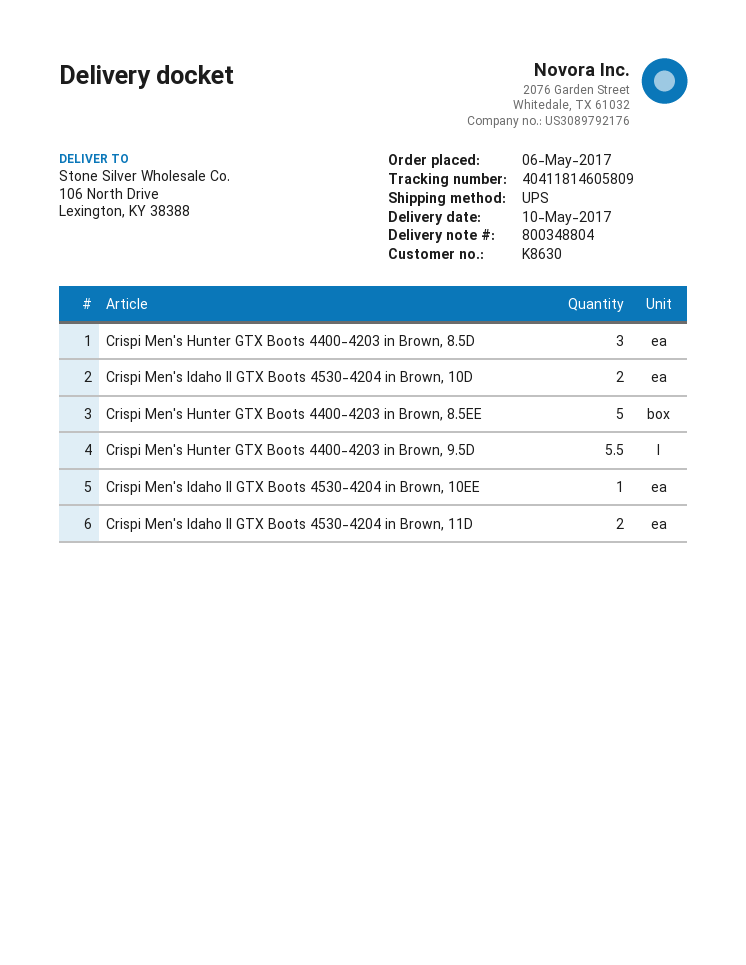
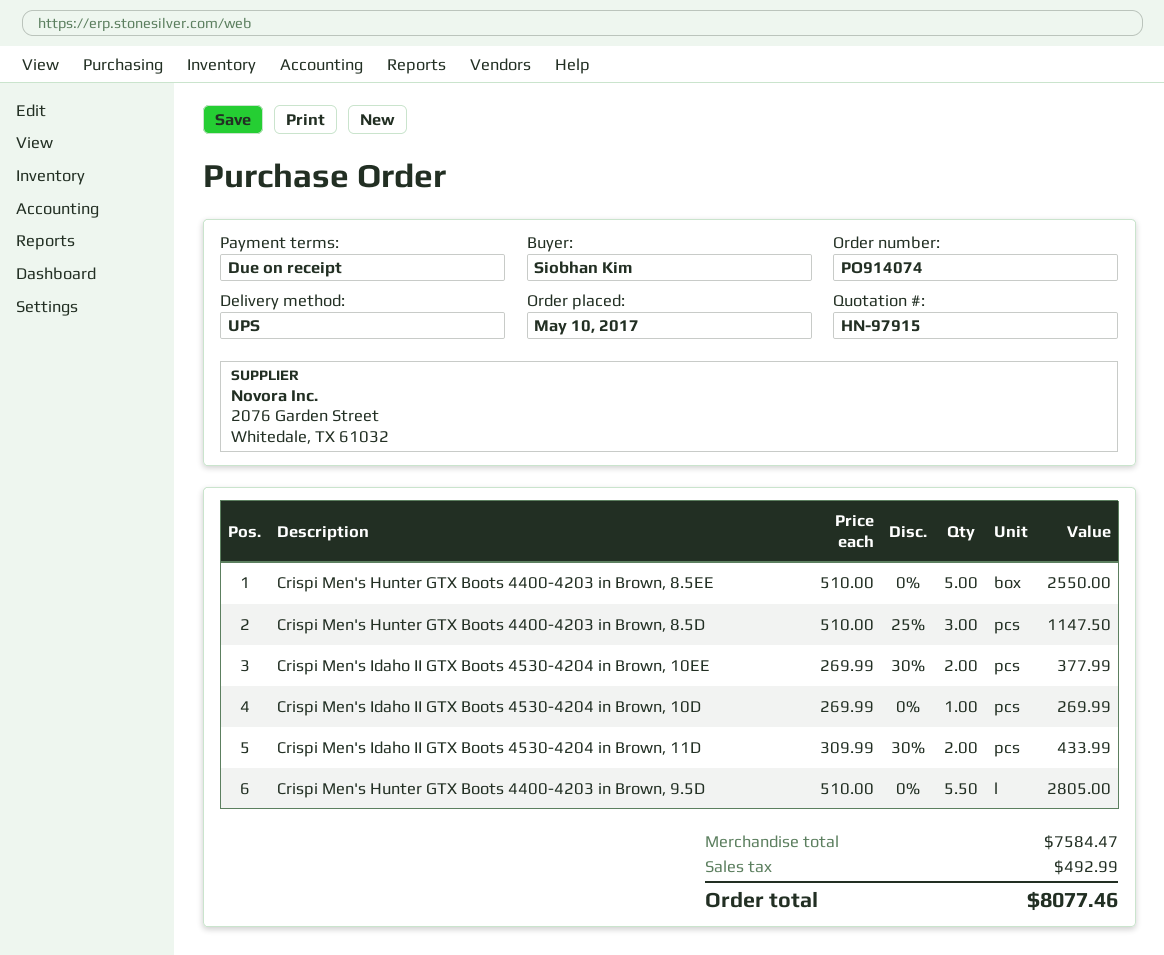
order date: 2017-05-06 -> 2017-05-10
Crispi Men's Idaho II GTX Boots 4530-4204 in Brown, 10D: 2 -> 1
Crispi Men's Idaho II GTX Boots 4530-4204 in Brown, 10EE: 1 -> 2

